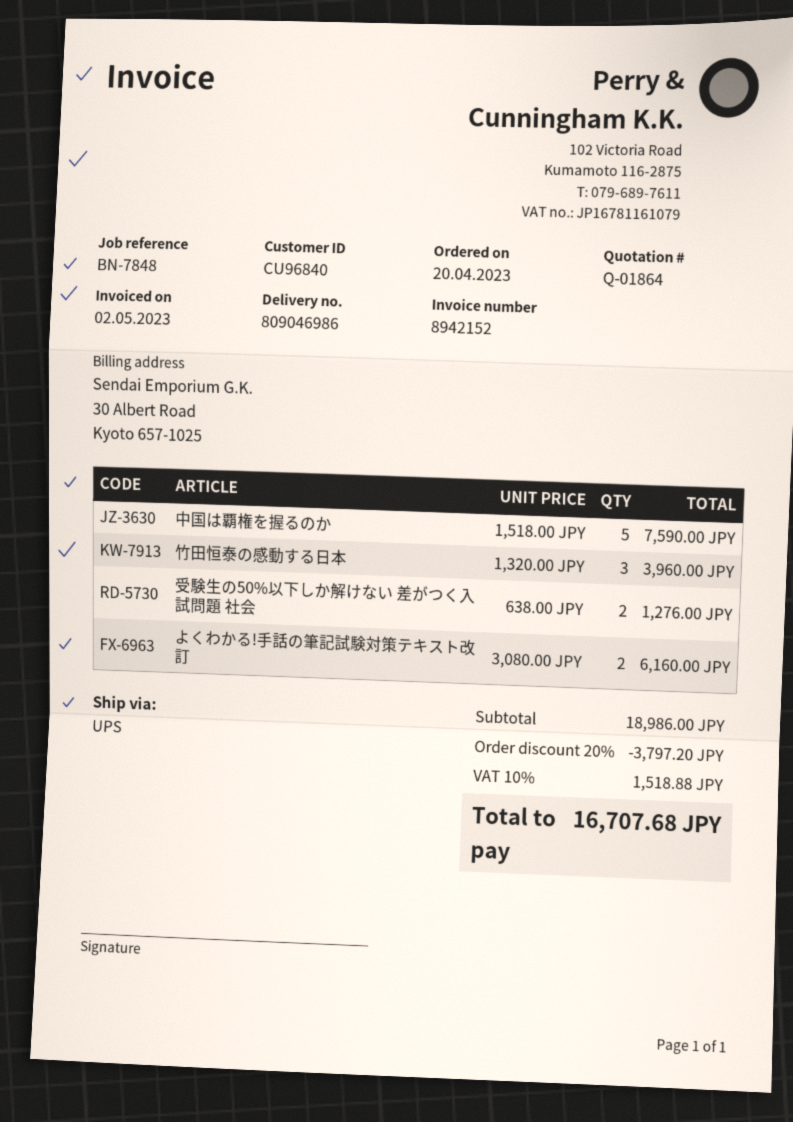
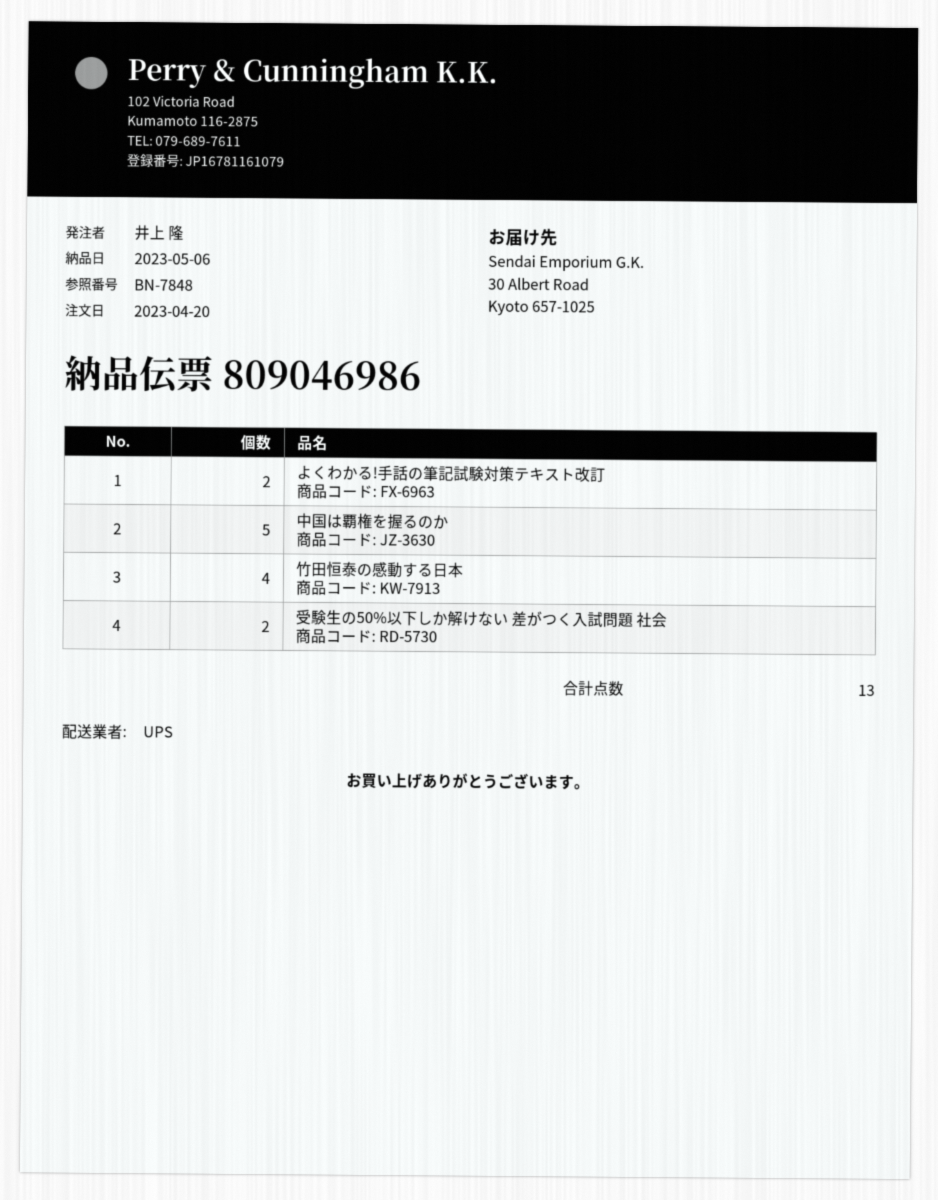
竹田恒泰の感動する日本: 3 -> 4

